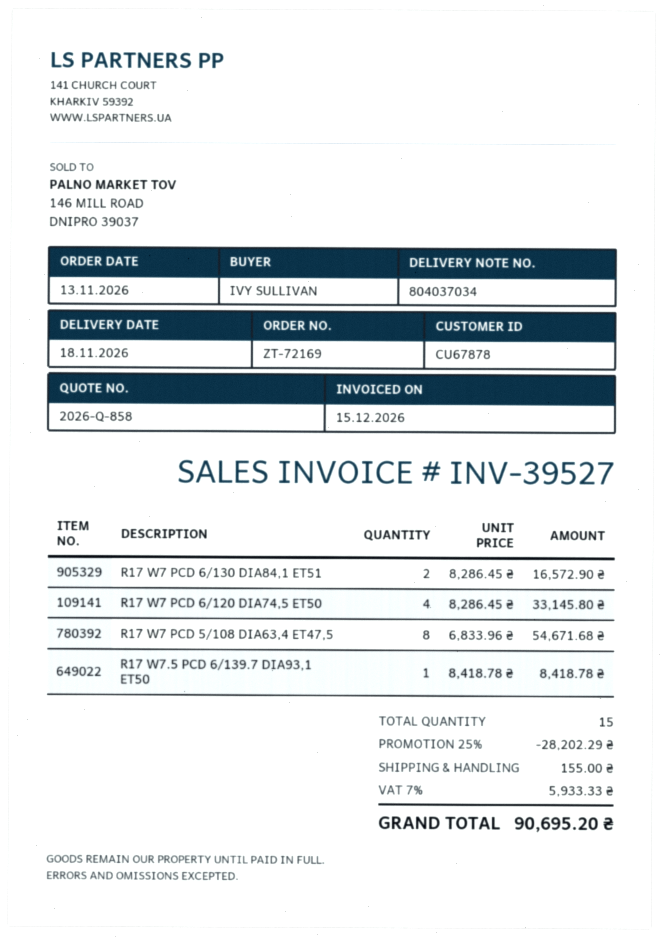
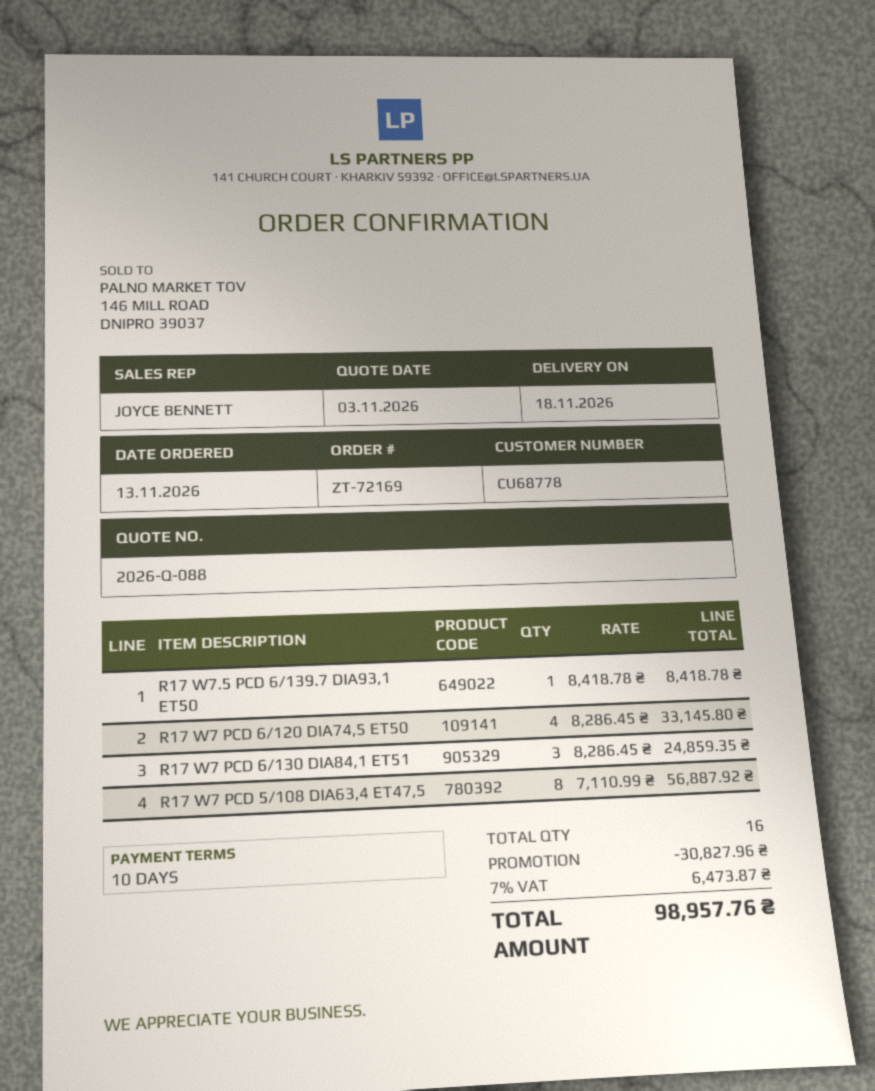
quote number: 2026-Q-858 -> 2026-Q-088
customer number: CU67878 -> CU68778
R17 W7 PCD 6/130 DIA84,1 ET51: 2 x 8286.45 = 16572.90 -> 3 x 8286.45 = 24859.35
R17 W7 PCD 5/108 DIA63,4 ET47,5: 8 x 6833.96 = 54671.68 -> 8 x 7110.99 = 56887.92
total quantity: 15 -> 16
discount: 28202.29 -> 30827.96
shipping: 155.00 -> none
tax: 7% = 5933.33 -> 7% = 6473.87
total: 90695.20 -> 98957.76

